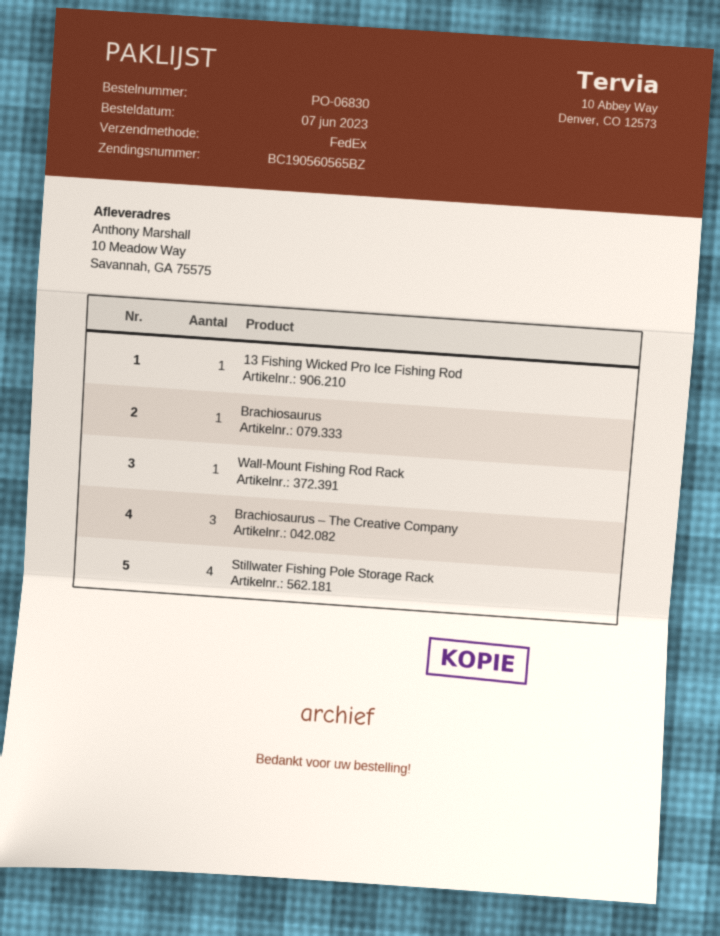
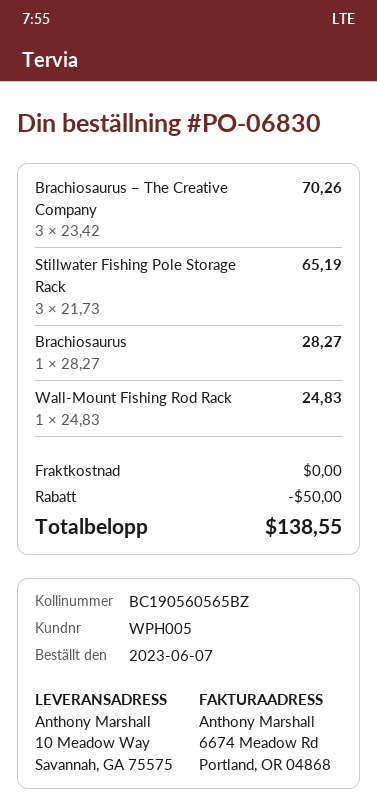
13 Fishing Wicked Pro Ice Fishing Rod: 1 -> none
Stillwater Fishing Pole Storage Rack: 4 -> 3

